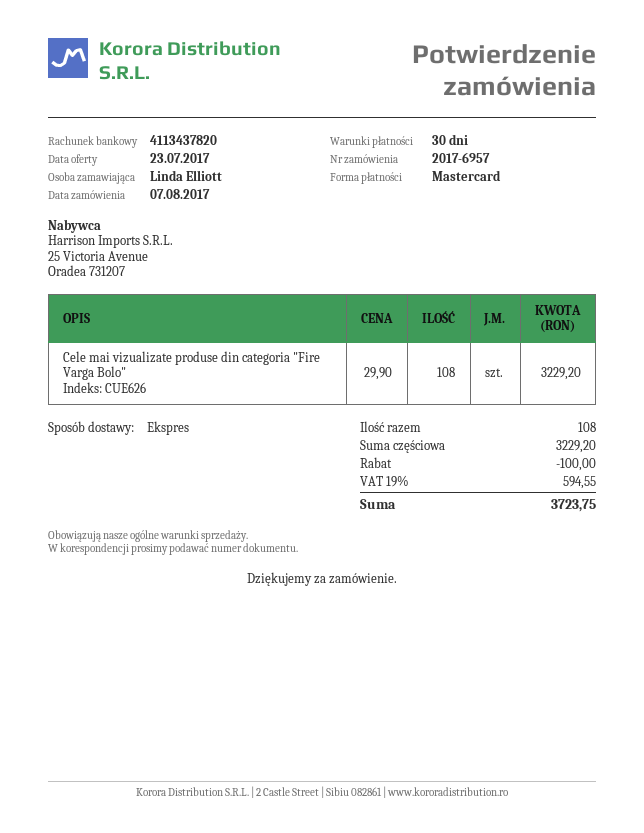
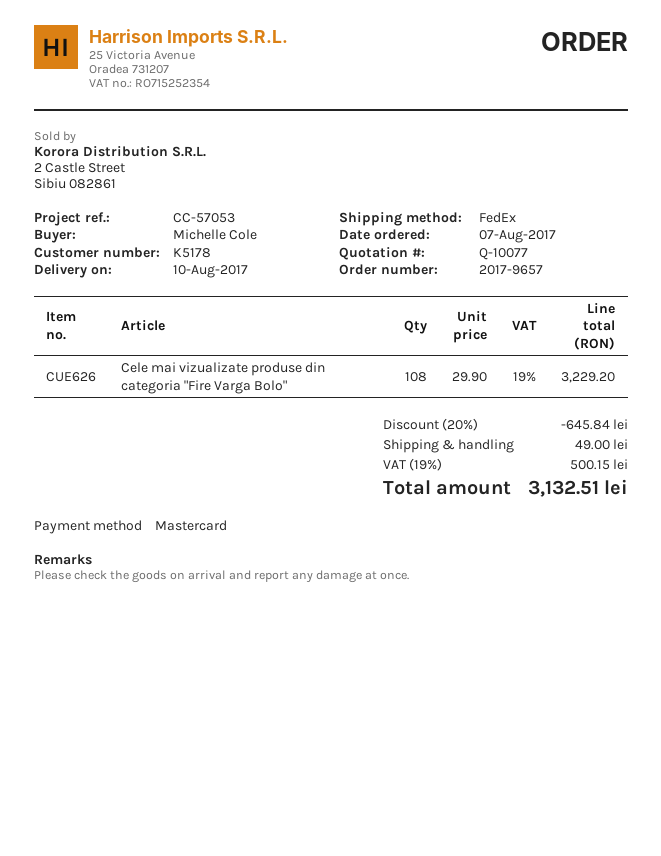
order number: 2017-6957 -> 2017-9657
ordered by: Linda Elliott -> Michelle Cole
shipping method: express -> FedEx
discount: 100.00 -> 645.84
shipping: none -> 49.00
tax: 19% = 594.55 -> 19% = 500.15
total: 3723.75 -> 3132.51

